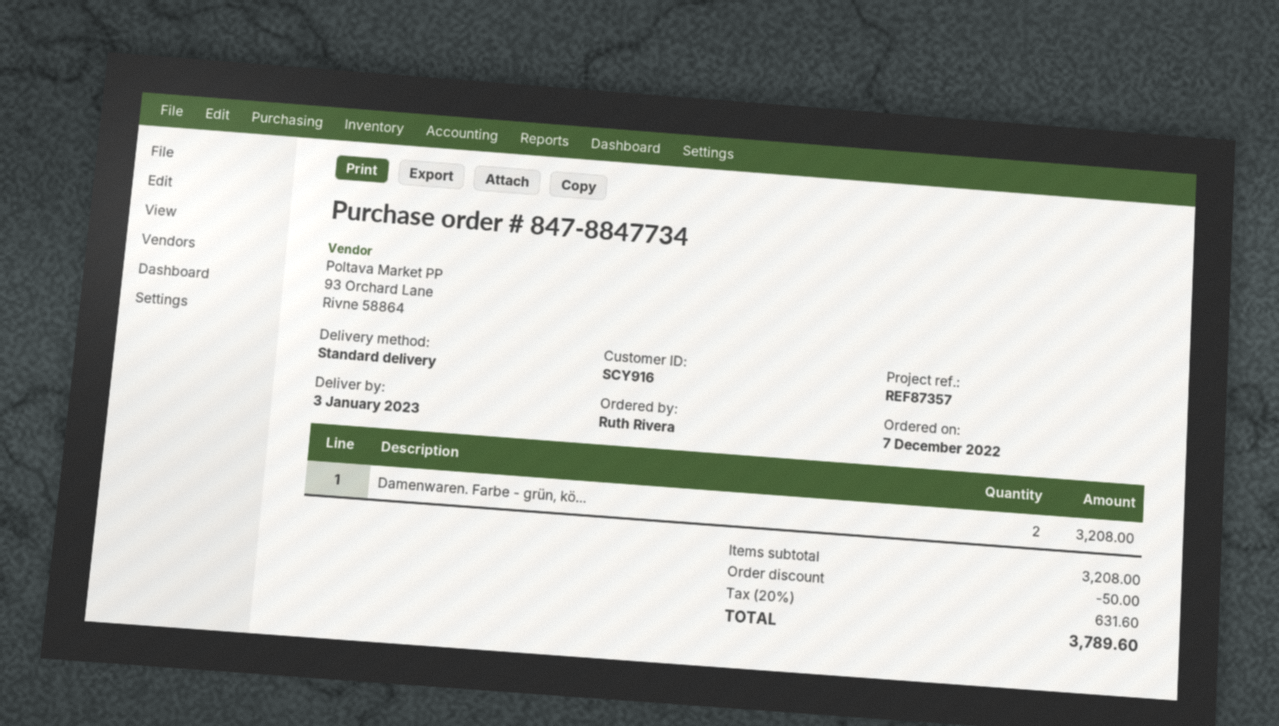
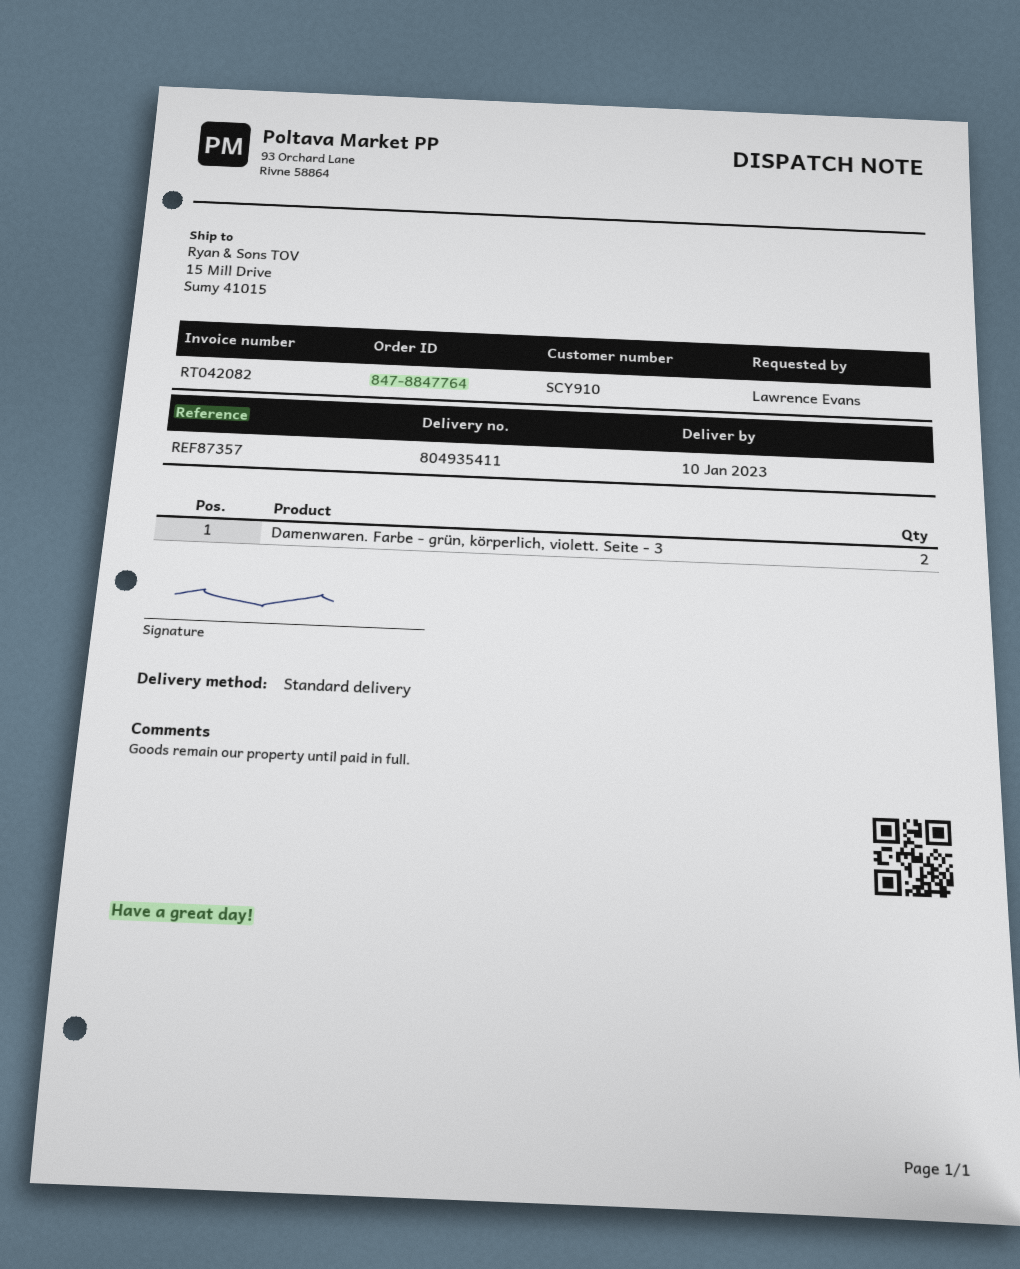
order number: 847-8847734 -> 847-8847764
delivery date: 2023-01-03 -> 2023-01-10
customer number: SCY916 -> SCY910
ordered by: Ruth Rivera -> Lawrence Evans

